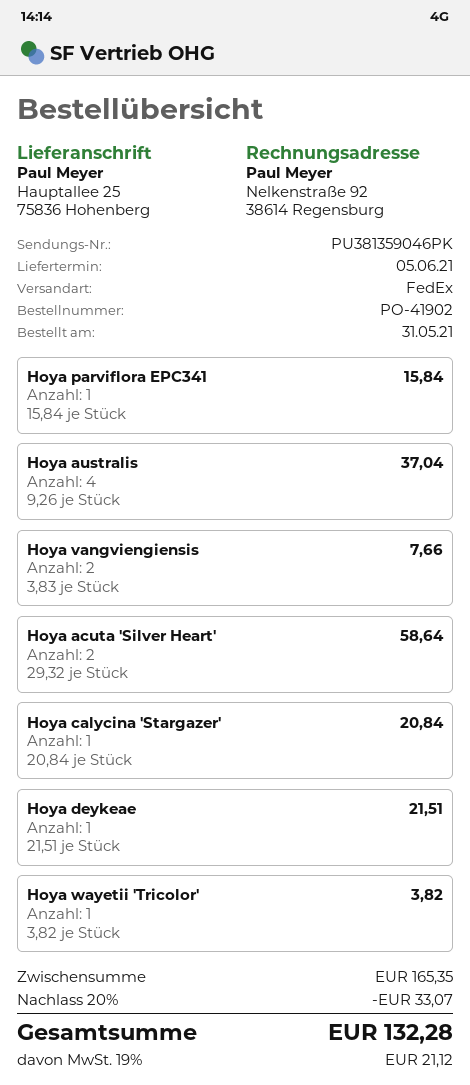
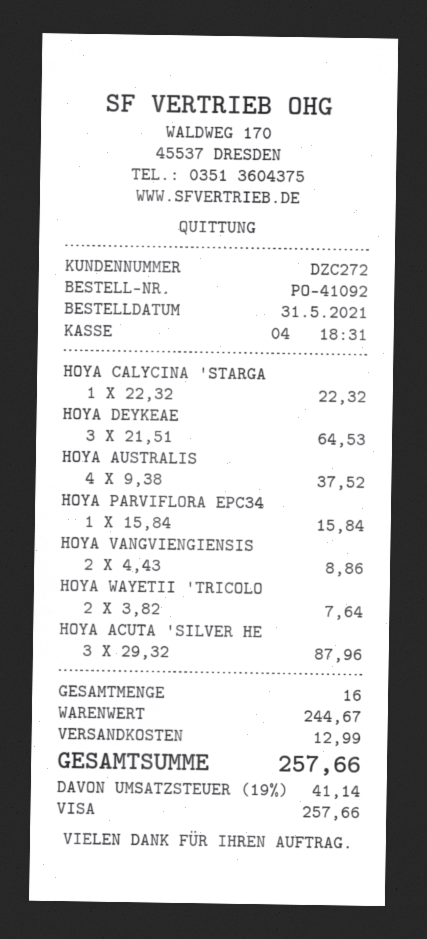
order number: PO-41902 -> PO-41092
Hoya australis: 4 x 9.26 = 37.04 -> 4 x 9.38 = 37.52
Hoya vangviengiensis: 2 x 3.83 = 7.66 -> 2 x 4.43 = 8.86
Hoya acuta 'Silver Heart': 2 x 29.32 = 58.64 -> 3 x 29.32 = 87.96
Hoya calycina 'Stargazer': 1 x 20.84 = 20.84 -> 1 x 22.32 = 22.32
Hoya deykeae: 1 x 21.51 = 21.51 -> 3 x 21.51 = 64.53
Hoya wayetii 'Tricolor': 1 x 3.82 = 3.82 -> 2 x 3.82 = 7.64
subtotal: 165.35 -> 244.67
discount: 20% = 33.07 -> none
shipping: none -> 12.99
tax: 19% = 21.12 -> 19% = 41.14
total: 132.28 -> 257.66

